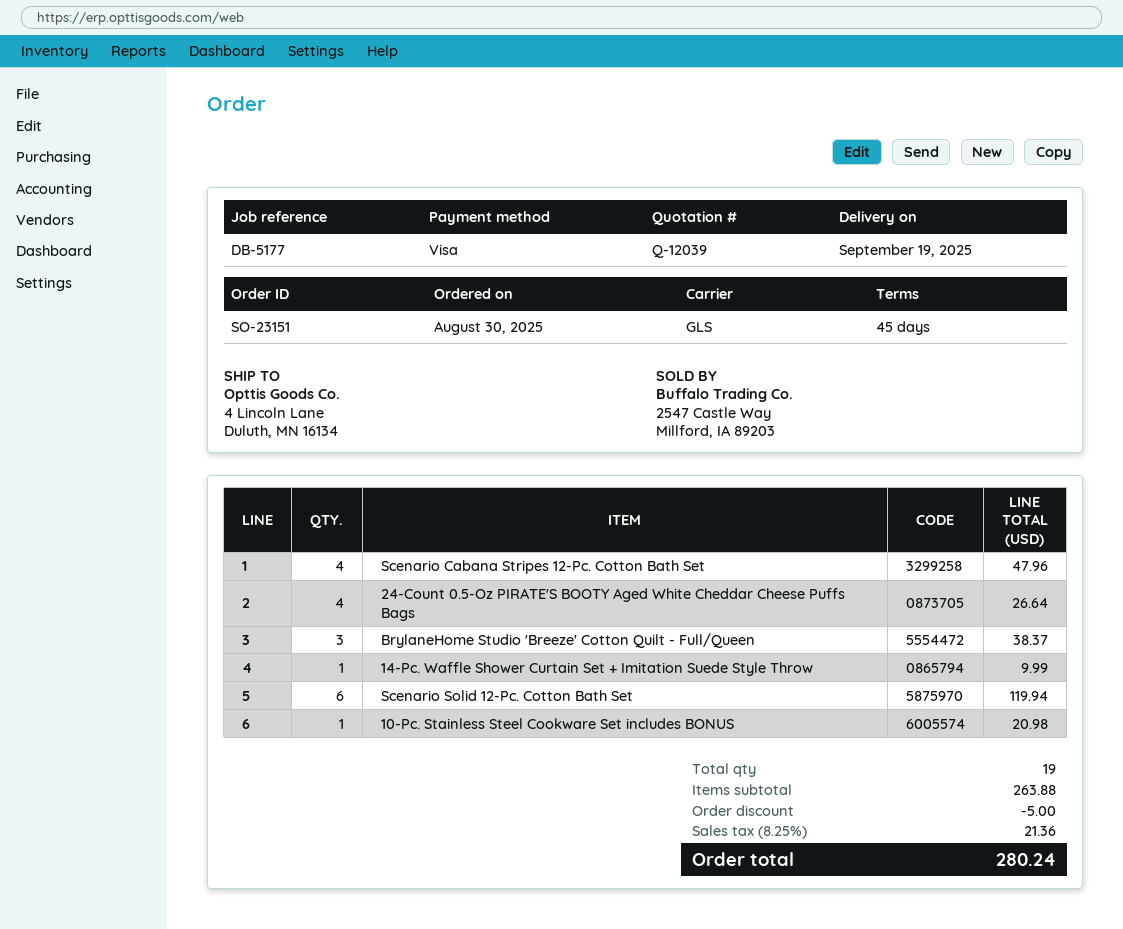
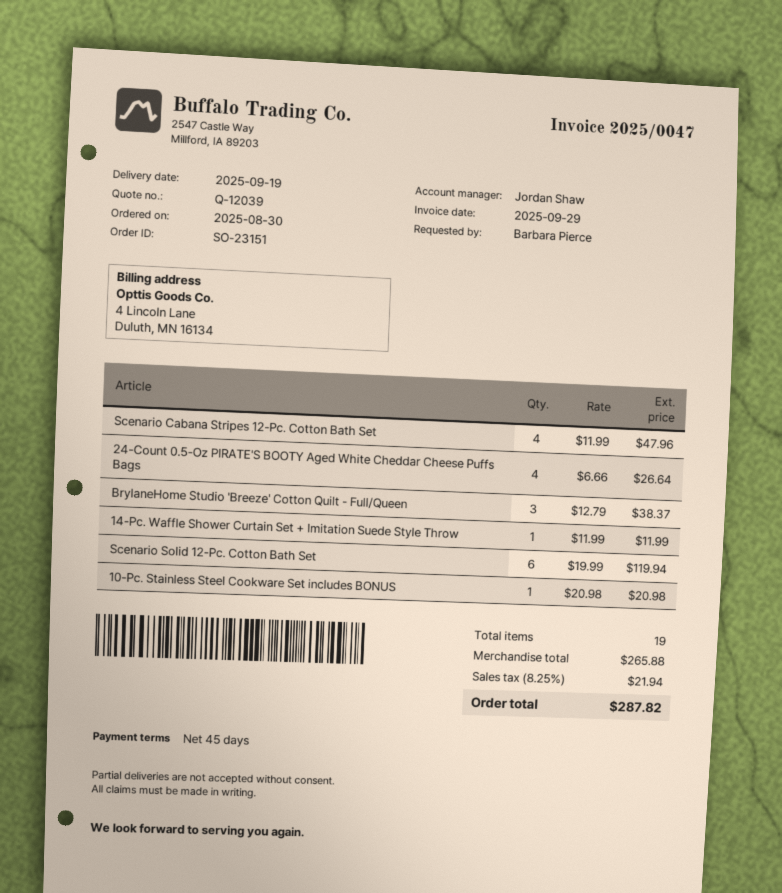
14-Pc. Waffle Shower Curtain Set + Imitation Suede Style Throw: 1 for 9.99 -> 1 for 11.99
subtotal: 263.88 -> 265.88
discount: 5.00 -> none
tax: 8.25% = 21.36 -> 8.25% = 21.94
total: 280.24 -> 287.82

